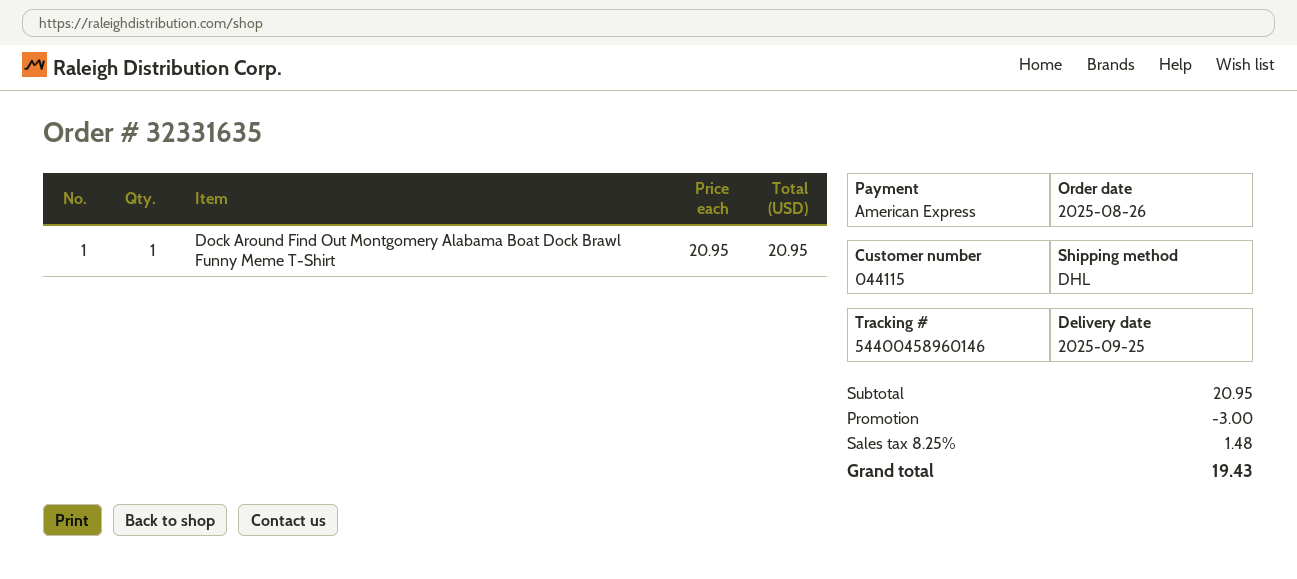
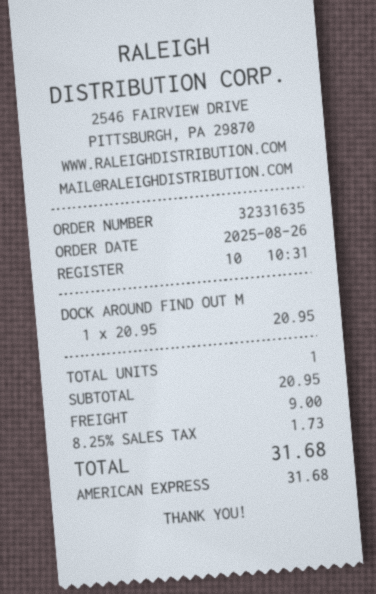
discount: 3.00 -> none
shipping: none -> 9.00
tax: 8.25% = 1.48 -> 8.25% = 1.73
total: 19.43 -> 31.68

